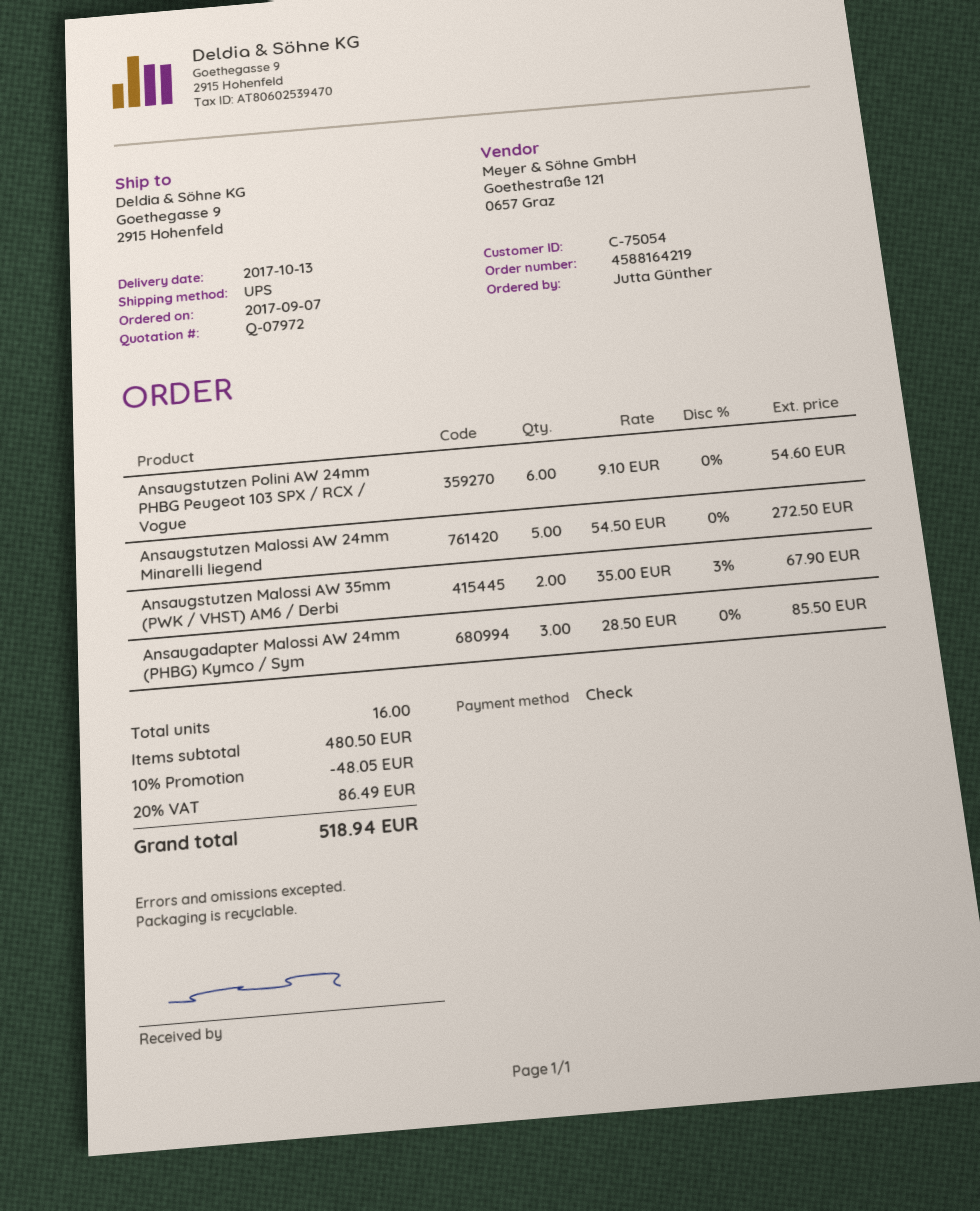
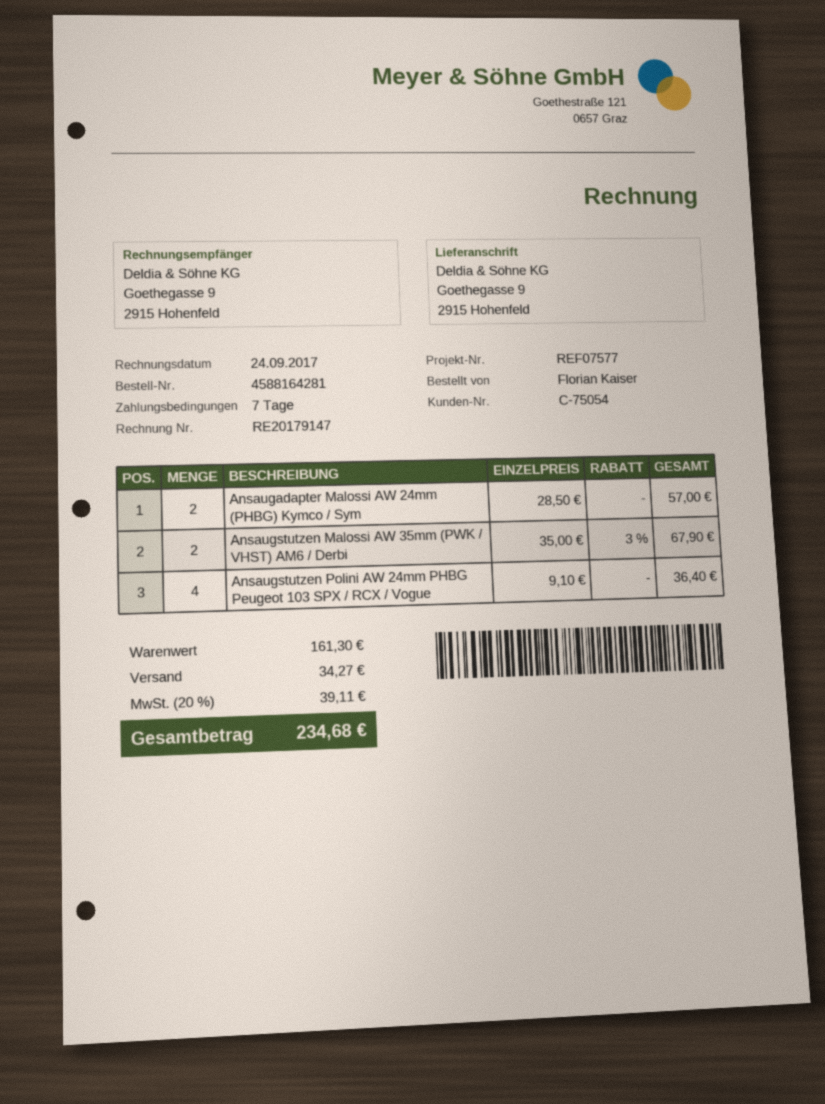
order number: 4588164219 -> 4588164281
ordered by: Jutta Günther -> Florian Kaiser
Ansaugstutzen Polini AW 24mm PHBG Peugeot 103 SPX / RCX / Vogue: 6 x 9.10 = 54.60 -> 4 x 9.10 = 36.40
Ansaugstutzen Malossi AW 24mm Minarelli liegend: 5 x 54.50 = 272.50 -> none
Ansaugadapter Malossi AW 24mm (PHBG) Kymco / Sym: 3 x 28.50 = 85.50 -> 2 x 28.50 = 57.00
subtotal: 480.50 -> 161.30
discount: 10% = 48.05 -> none
shipping: none -> 34.27
tax: 20% = 86.49 -> 20% = 39.11
total: 518.94 -> 234.68

